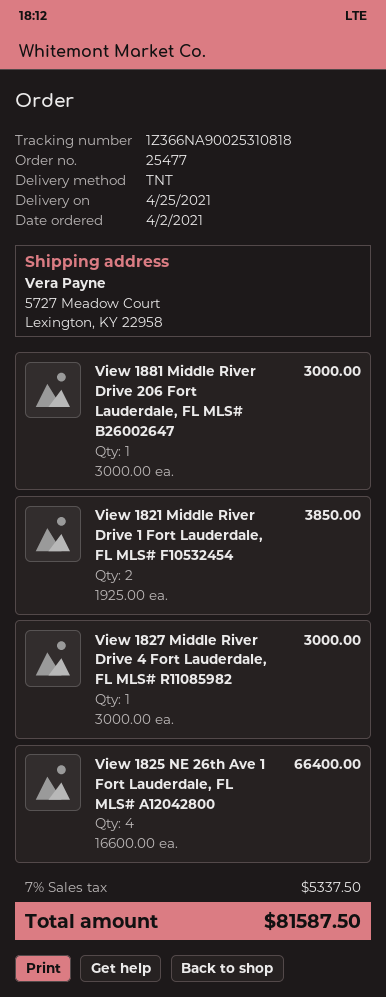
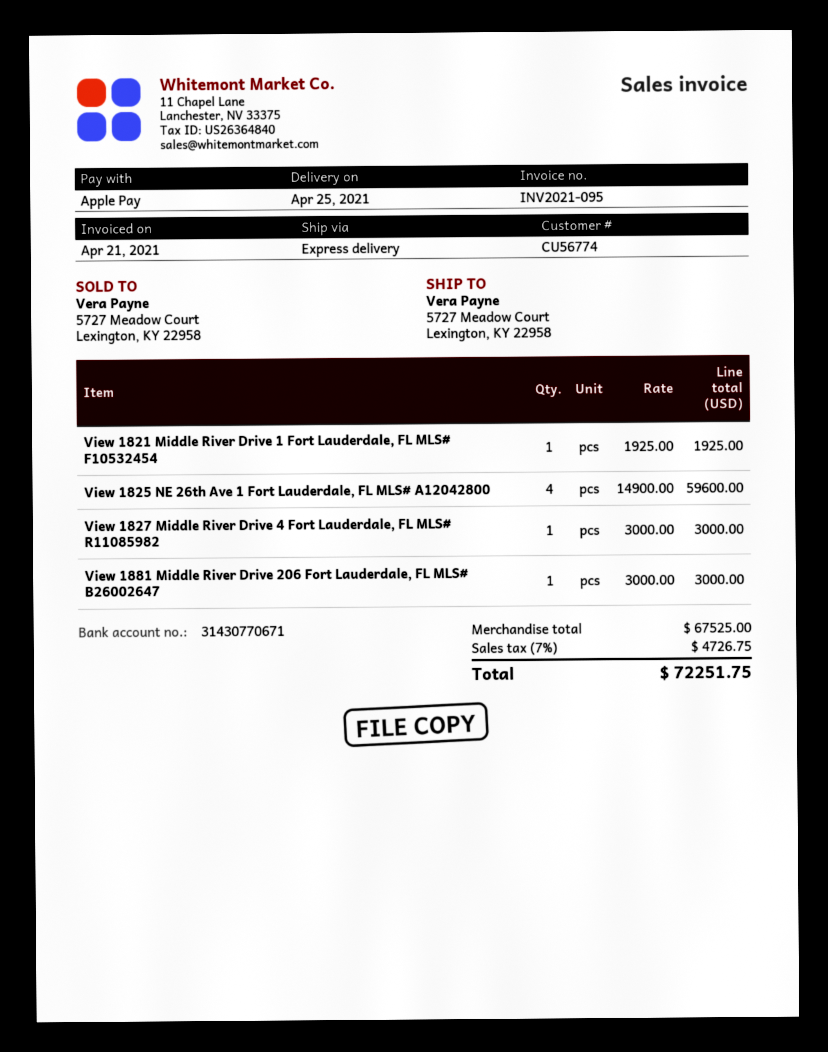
shipping method: TNT -> express
View 1821 Middle River Drive 1 Fort Lauderdale, FL MLS# F10532454: 2 x 1925.00 = 3850.00 -> 1 x 1925.00 = 1925.00
View 1825 NE 26th Ave 1 Fort Lauderdale, FL MLS# A12042800: 4 x 16600.00 = 66400.00 -> 4 x 14900.00 = 59600.00
tax: 7% = 5337.50 -> 7% = 4726.75
total: 81587.50 -> 72251.75

